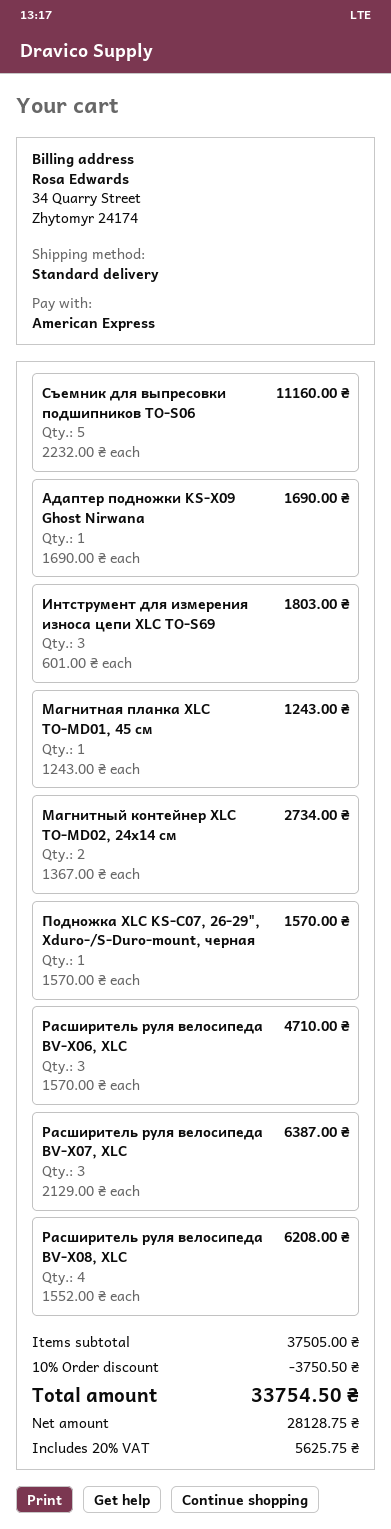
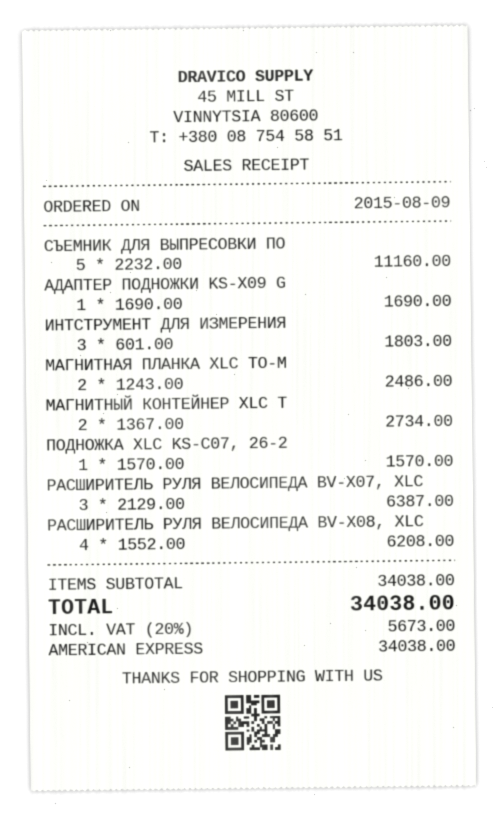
Магнитная планка XLC TO-MD01, 45 см: 1 x 1243.00 = 1243.00 -> 2 x 1243.00 = 2486.00
Расширитель руля велосипеда BV-X06, XLC: 3 x 1570.00 = 4710.00 -> none
subtotal: 37505.00 -> 34038.00
discount: 10% = 3750.50 -> none
tax: 20% = 5625.75 -> 20% = 5673.00
total: 33754.50 -> 34038.00

